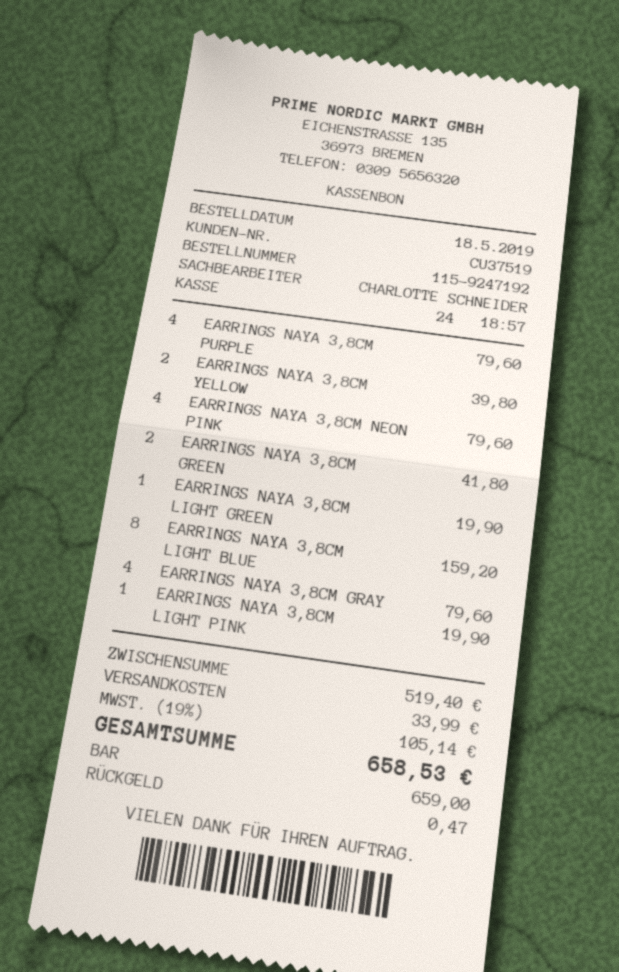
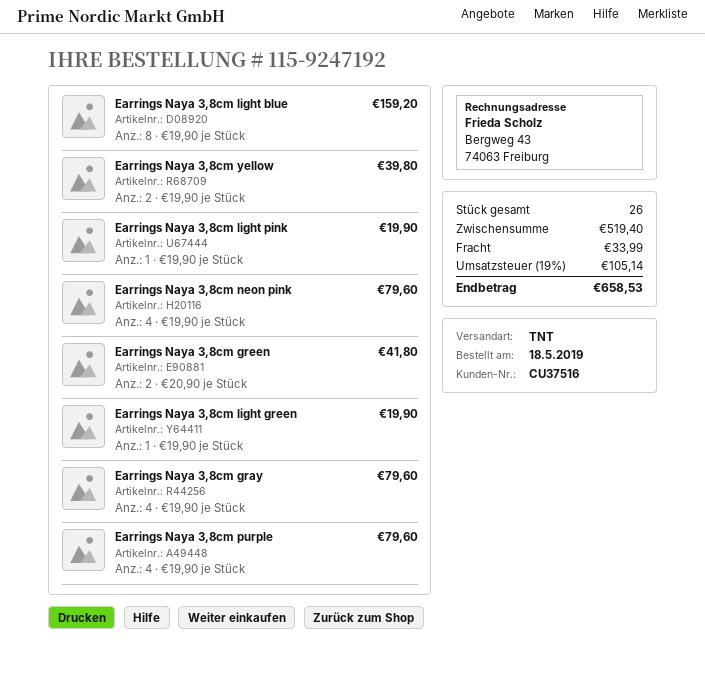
customer number: CU37519 -> CU37516

